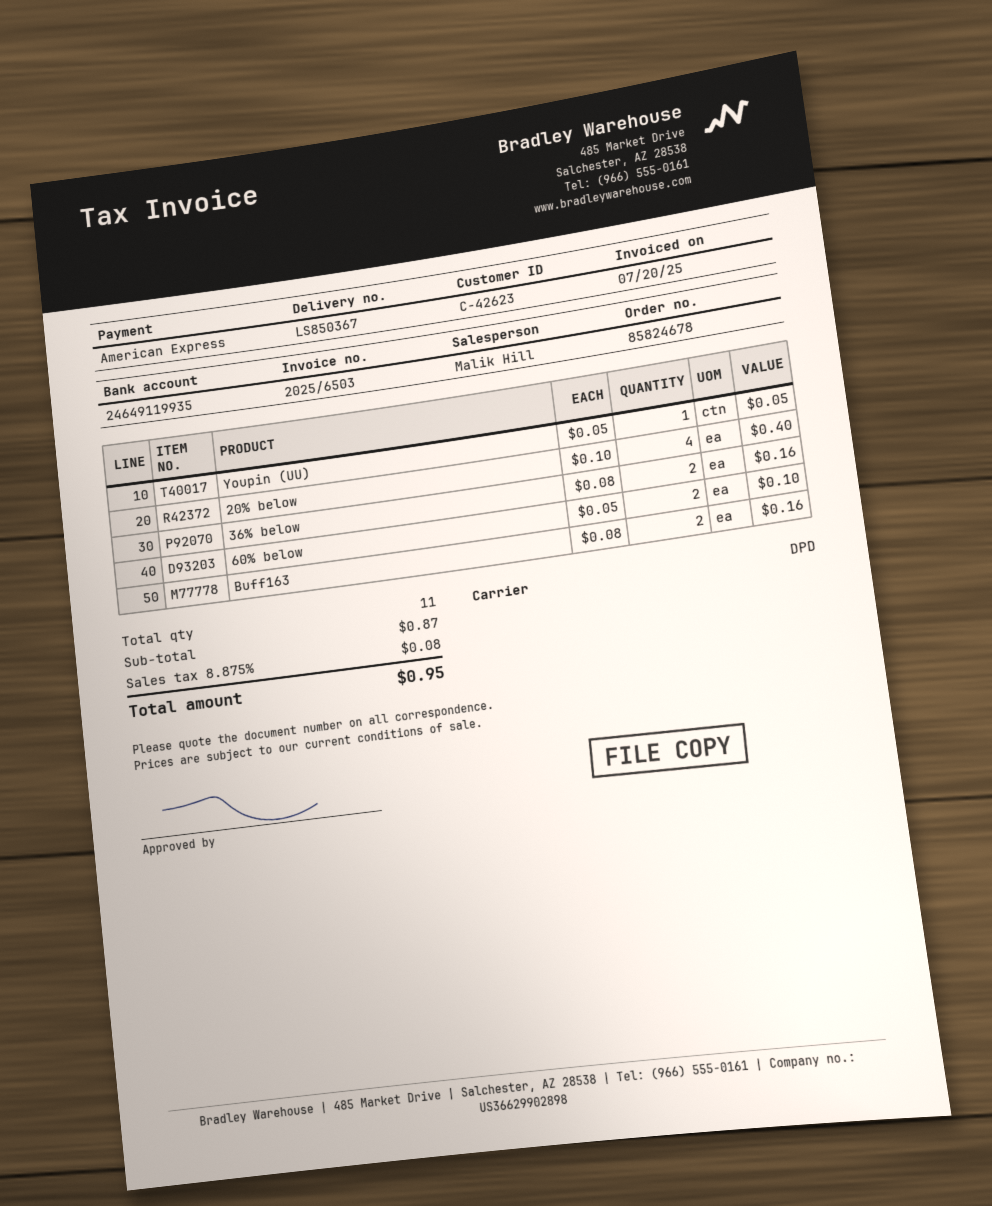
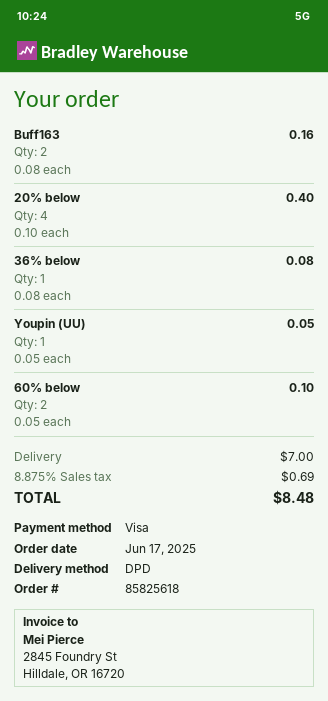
order number: 85824678 -> 85825618
payment method: American Express -> Visa
36% below: 2 x 0.08 = 0.16 -> 1 x 0.08 = 0.08
shipping: none -> 7.00
tax: 8.875% = 0.08 -> 8.875% = 0.69
total: 0.95 -> 8.48

